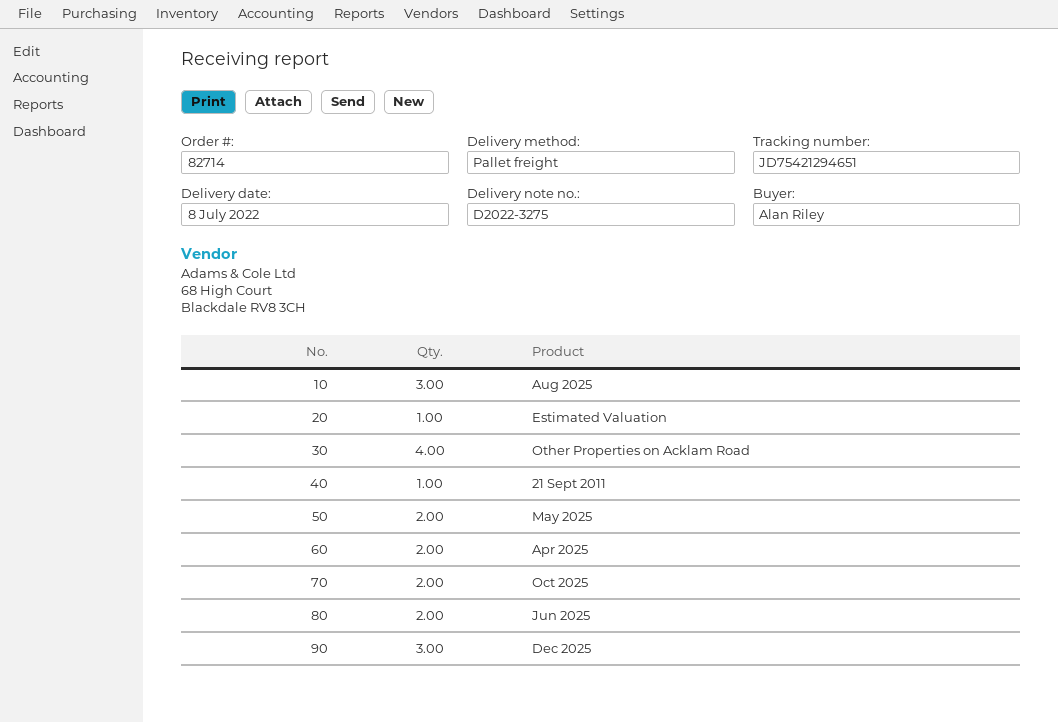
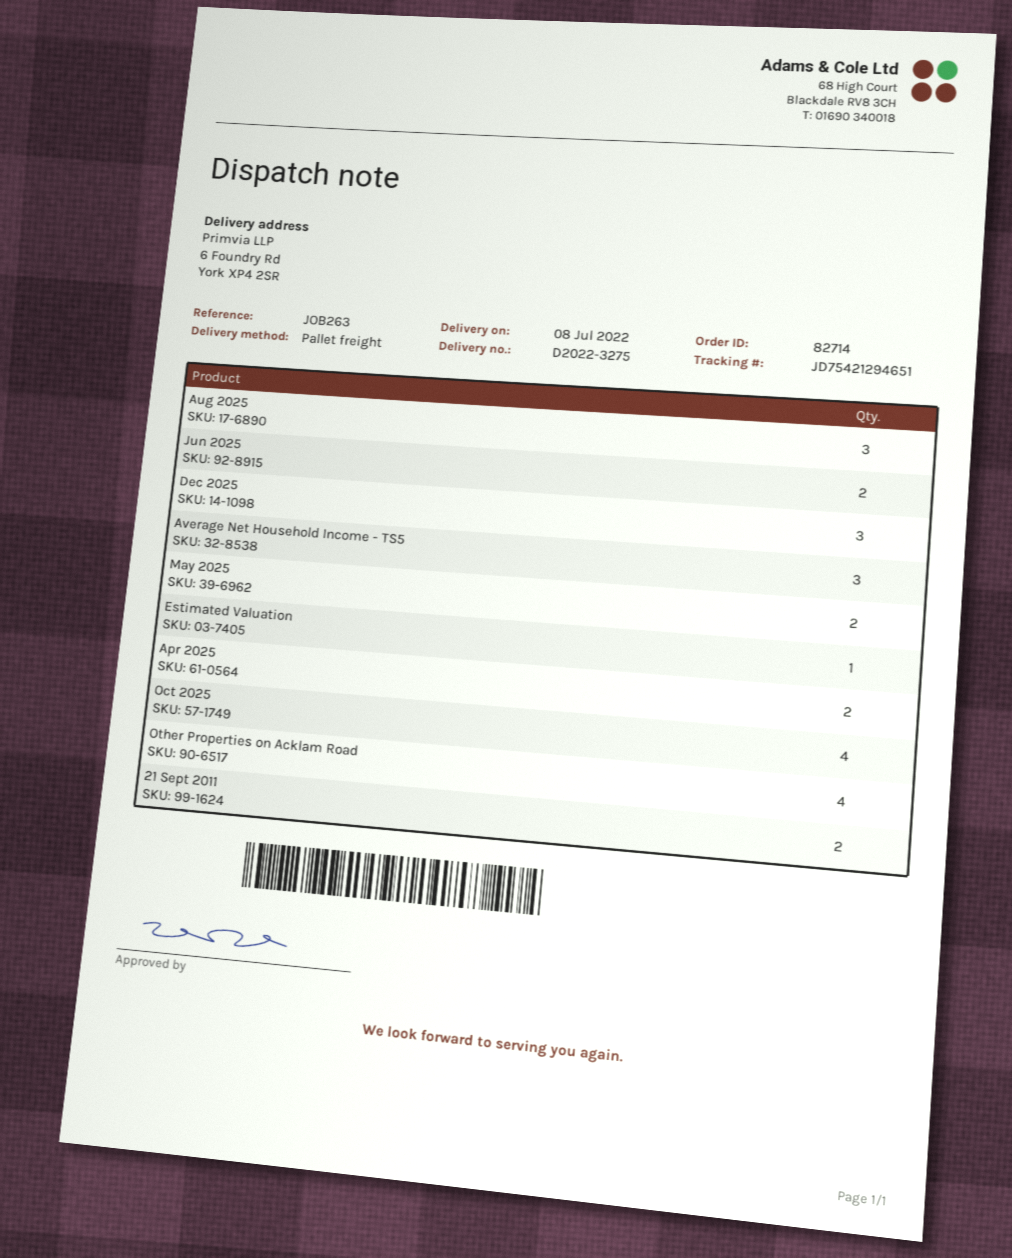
21 Sept 2011: 1 -> 2
Oct 2025: 2 -> 4
Average Net Household Income - TS5: none -> 3

